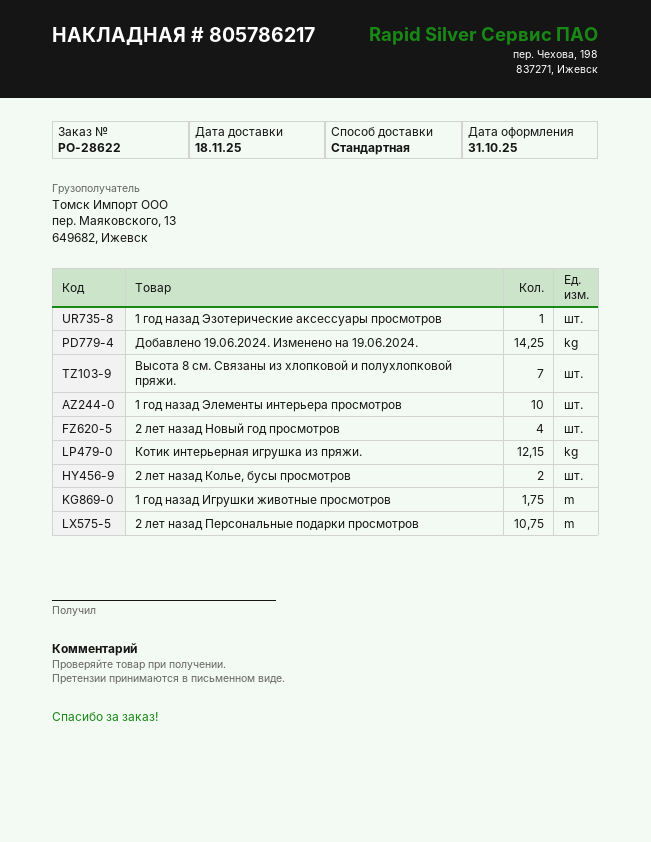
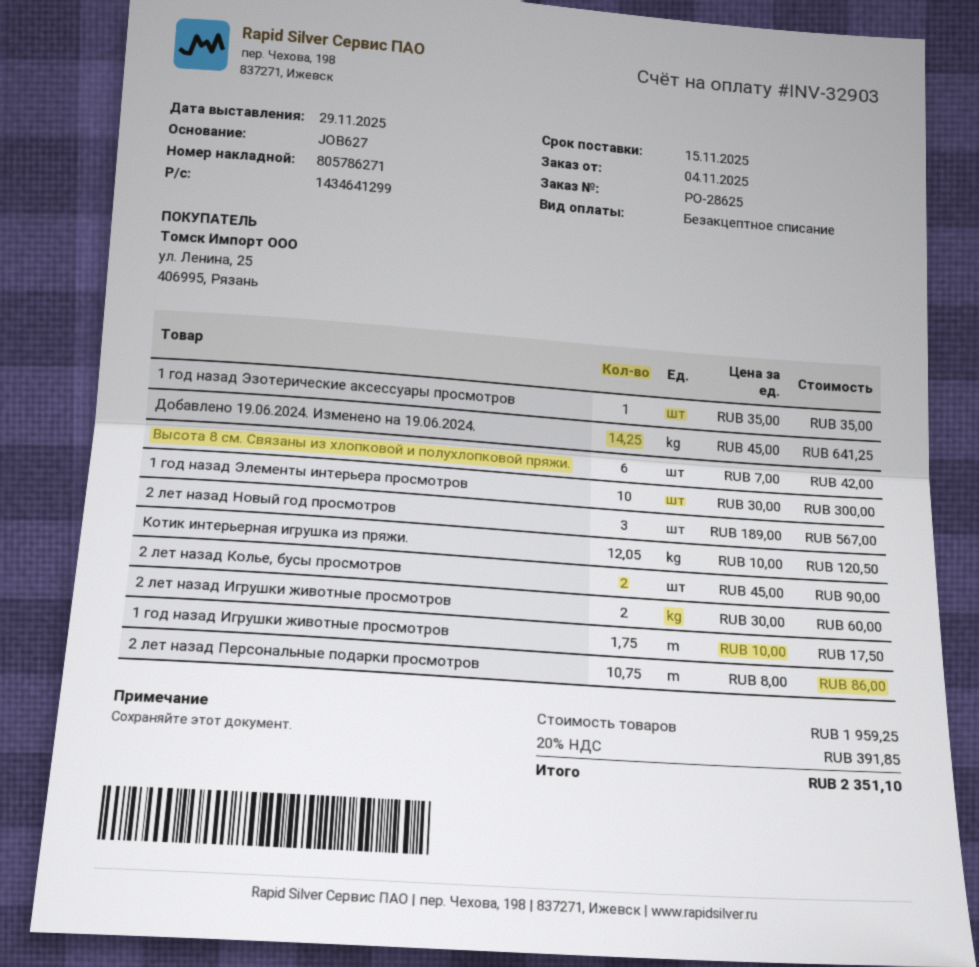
order number: PO-28622 -> PO-28625
order date: 2025-10-31 -> 2025-11-04
delivery note number: 805786217 -> 805786271
delivery date: 2025-11-18 -> 2025-11-15
Высота 8 см. Связаны из хлопковой и полухлопковой пряжи.: 7 -> 6
2 лет назад Новый год просмотров: 4 -> 3
Котик интерьерная игрушка из пряжи.: 12.15 -> 12.05
2 лет назад Игрушки животные просмотров: none -> 2

